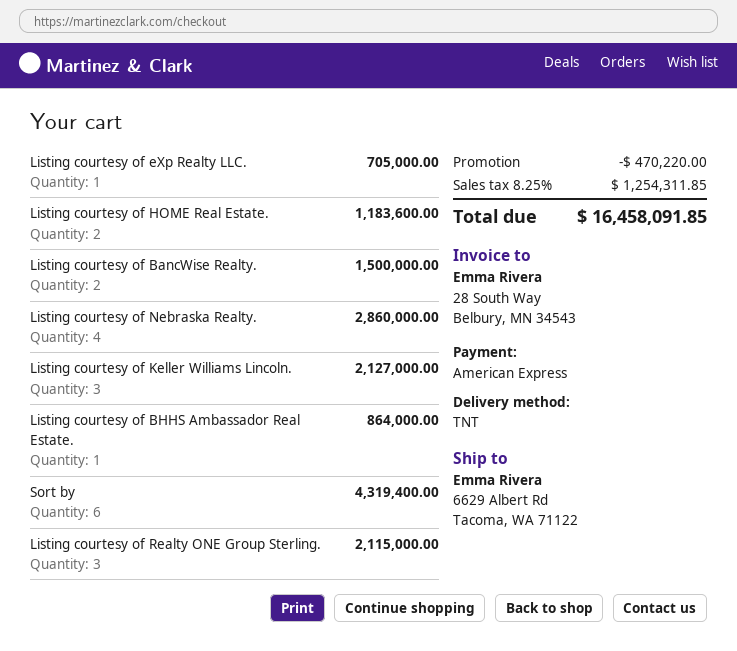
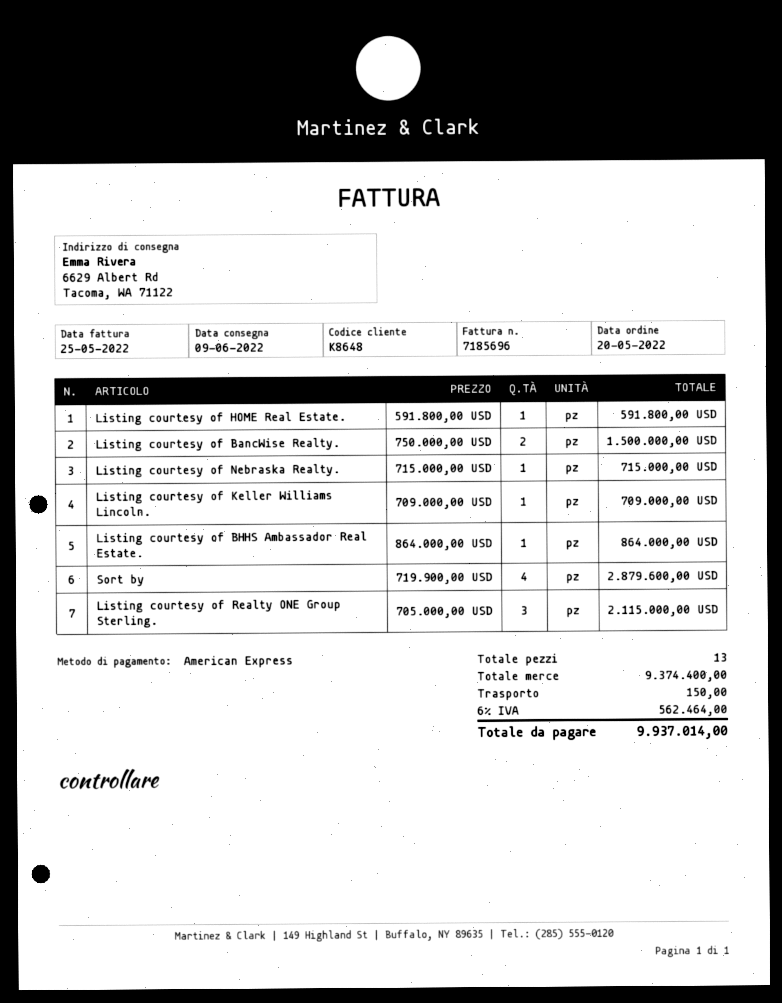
Listing courtesy of eXp Realty LLC.: 1 for 705000.00 -> none
Listing courtesy of HOME Real Estate.: 2 for 1183600.00 -> 1 for 591800.00
Listing courtesy of Nebraska Realty.: 4 for 2860000.00 -> 1 for 715000.00
Listing courtesy of Keller Williams Lincoln.: 3 for 2127000.00 -> 1 for 709000.00
Sort by: 6 for 4319400.00 -> 4 for 2879600.00
discount: 470220.00 -> none
shipping: none -> 150.00
tax: 8.25% = 1254311.85 -> 6% = 562464.00
total: 16458091.85 -> 9937014.00

